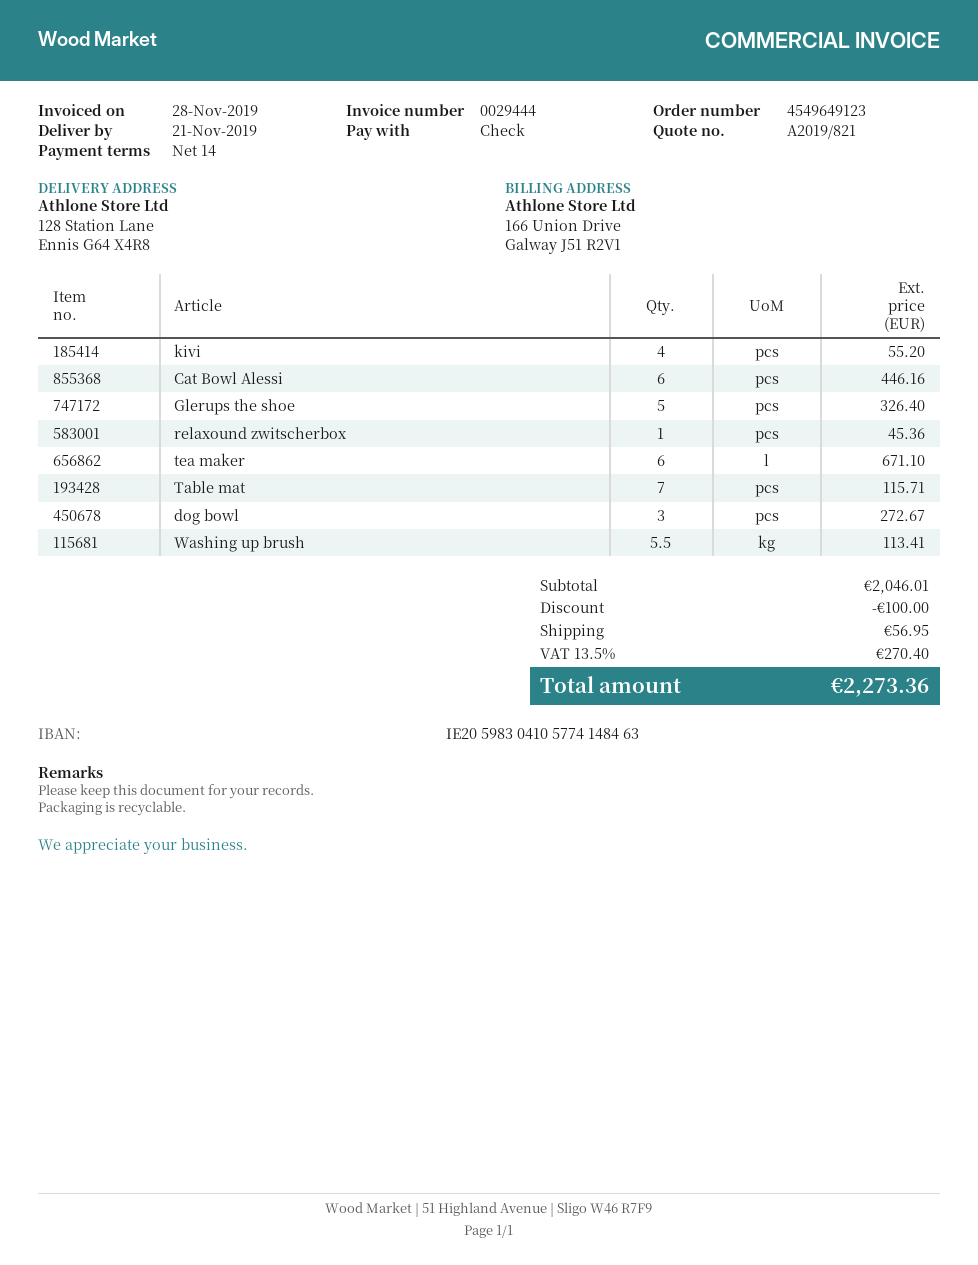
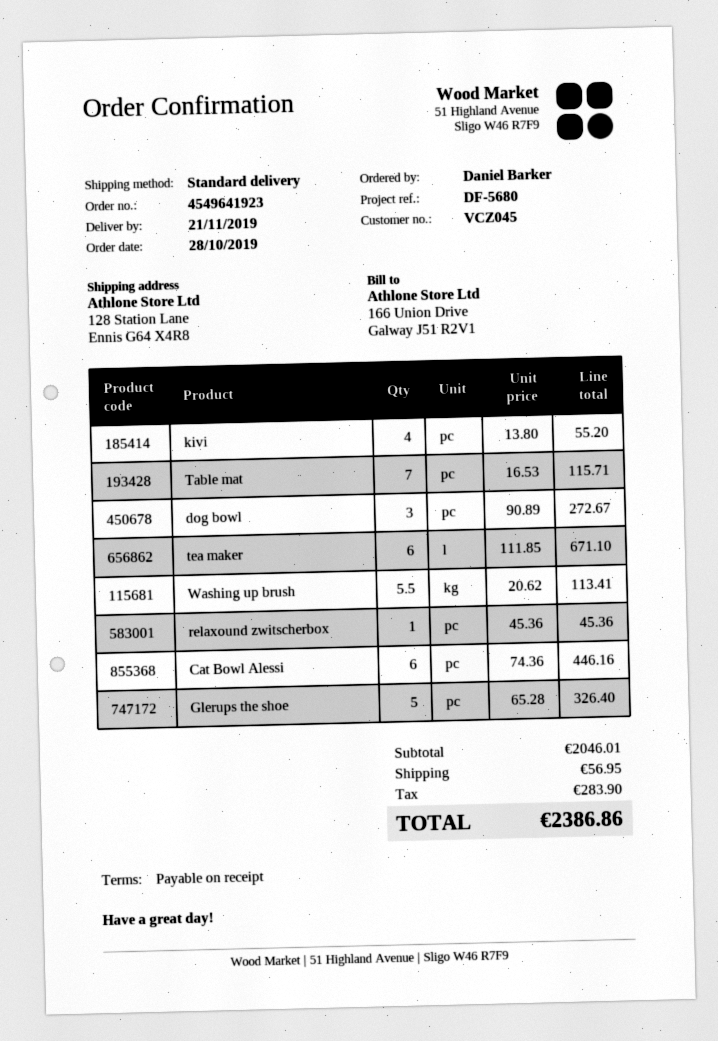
order number: 4549649123 -> 4549641923
payment terms: 14 days -> on receipt
discount: 100.00 -> none
tax: 270.40 -> 283.90
total: 2273.36 -> 2386.86

